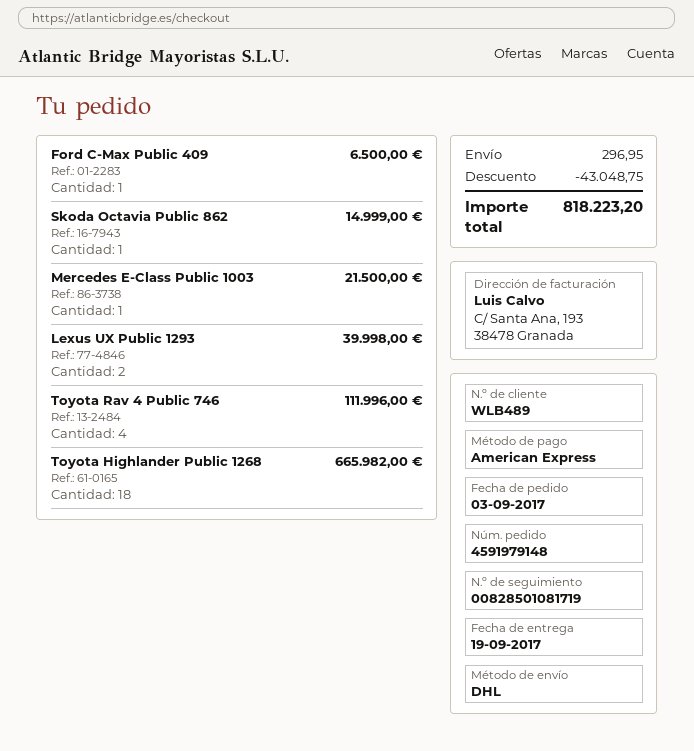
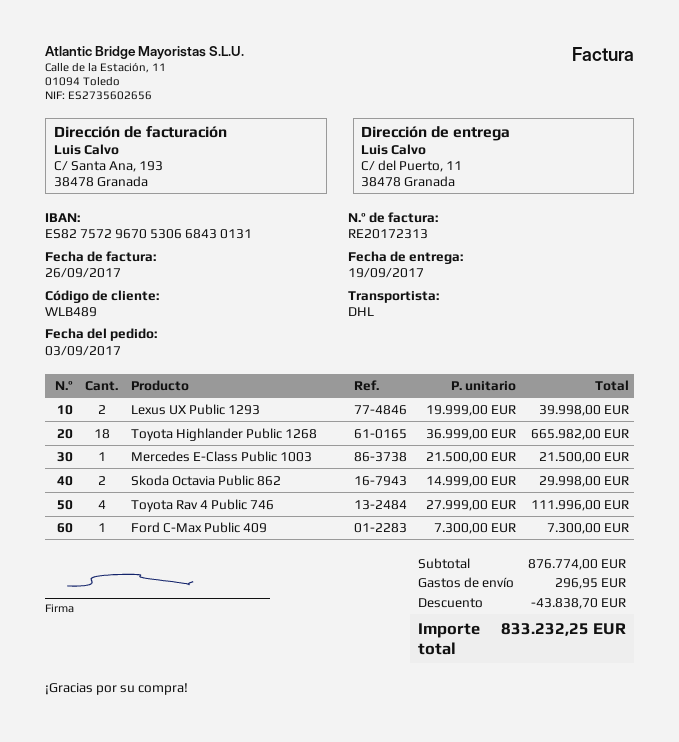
Ford C-Max Public 409: 1 for 6500.00 -> 1 for 7300.00
Skoda Octavia Public 862: 1 for 14999.00 -> 2 for 29998.00
discount: 43048.75 -> 43838.70
total: 818223.20 -> 833232.25

